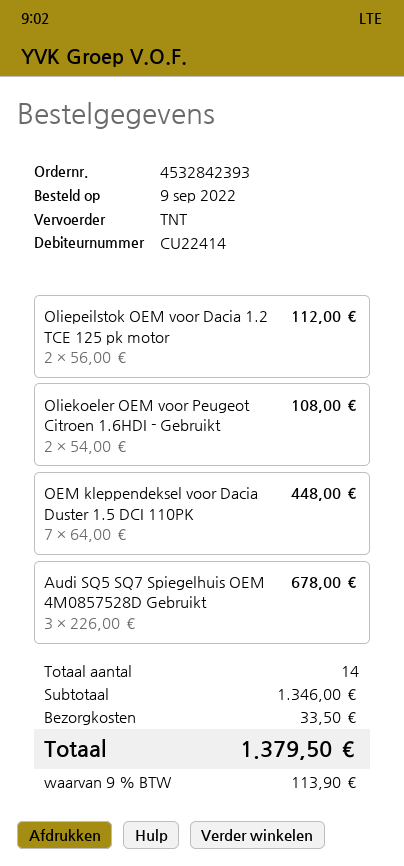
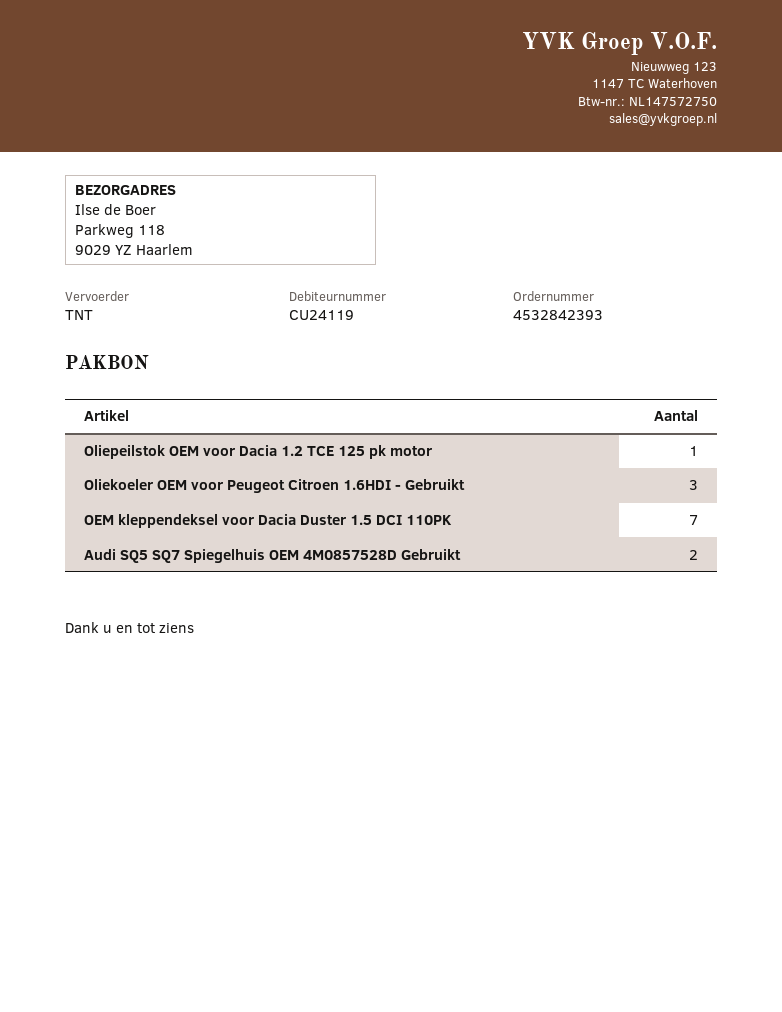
customer number: CU22414 -> CU24119
Oliepeilstok OEM voor Dacia 1.2 TCE 125 pk motor: 2 -> 1
Oliekoeler OEM voor Peugeot Citroen 1.6HDI - Gebruikt: 2 -> 3
Audi SQ5 SQ7 Spiegelhuis OEM 4M0857528D Gebruikt: 3 -> 2

